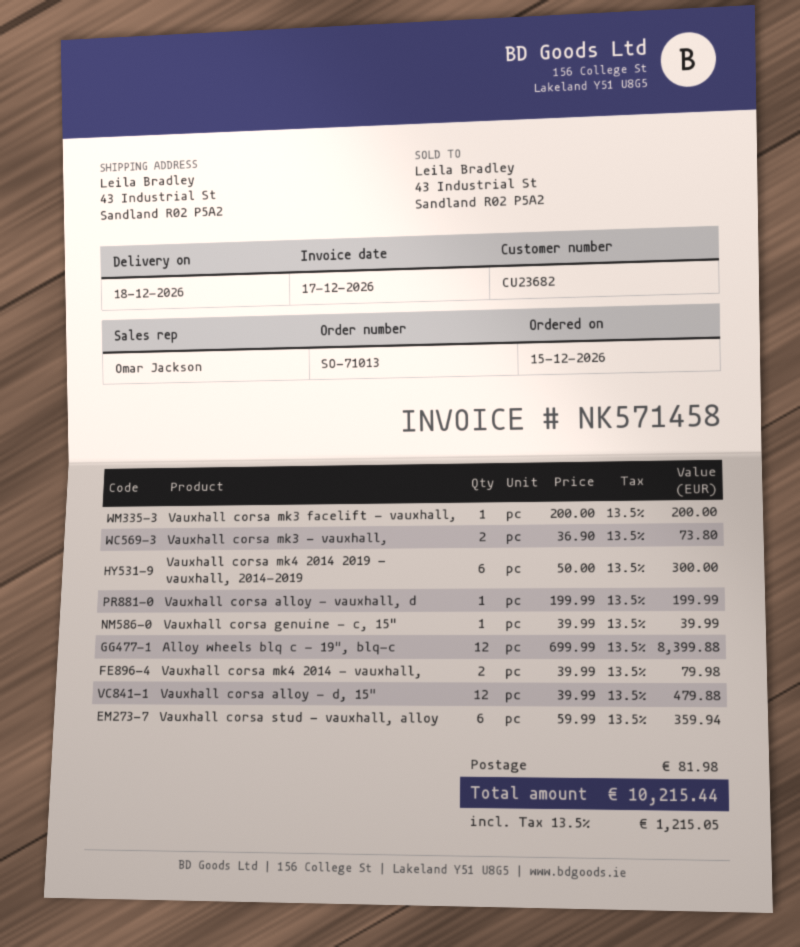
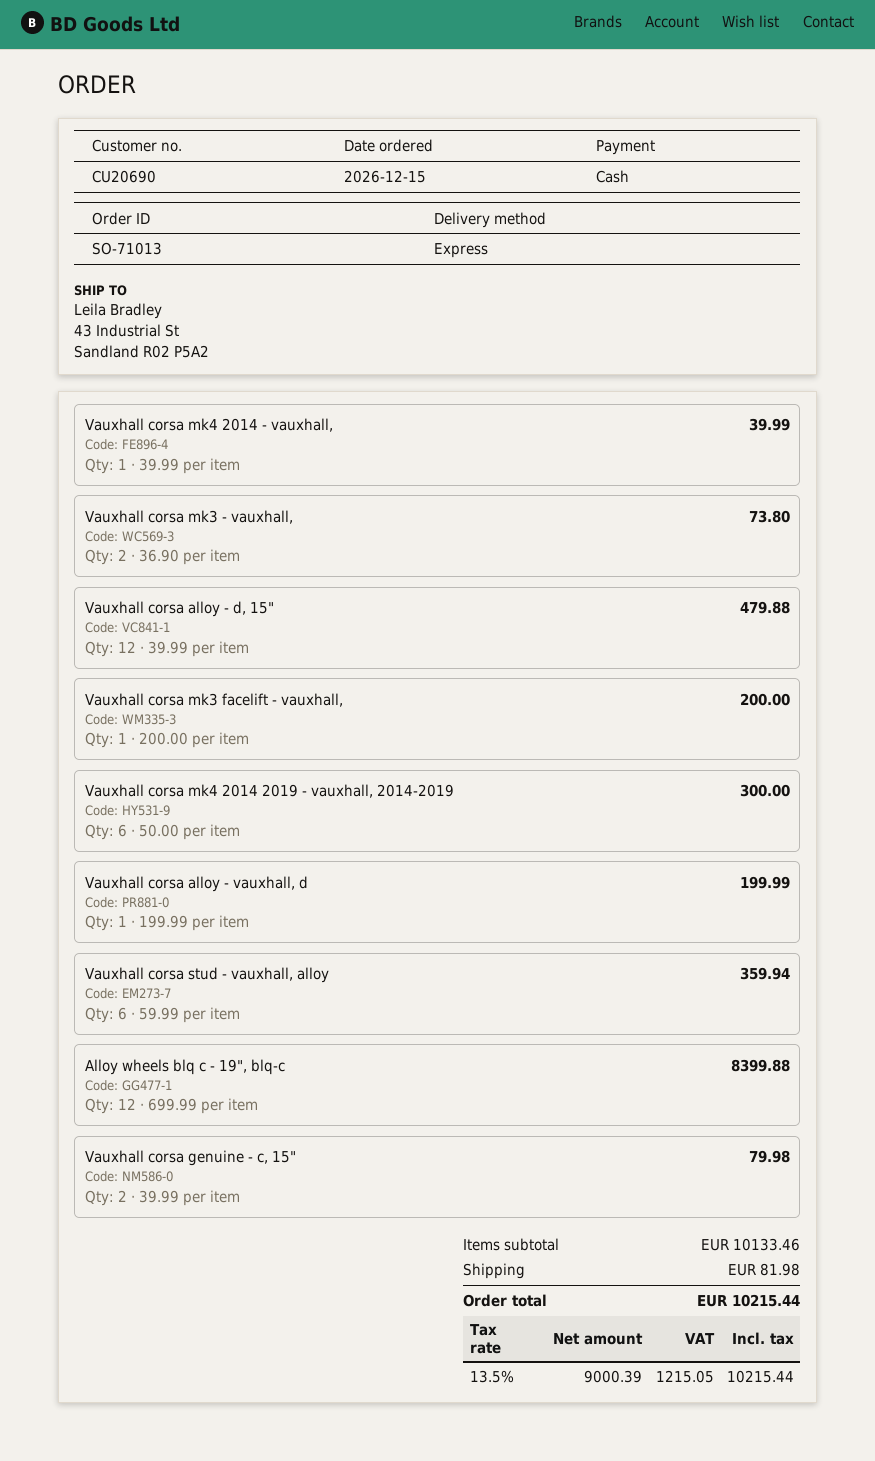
customer number: CU23682 -> CU20690
Vauxhall corsa genuine - c, 15": 1 x 39.99 = 39.99 -> 2 x 39.99 = 79.98
Vauxhall corsa mk4 2014 - vauxhall,: 2 x 39.99 = 79.98 -> 1 x 39.99 = 39.99

